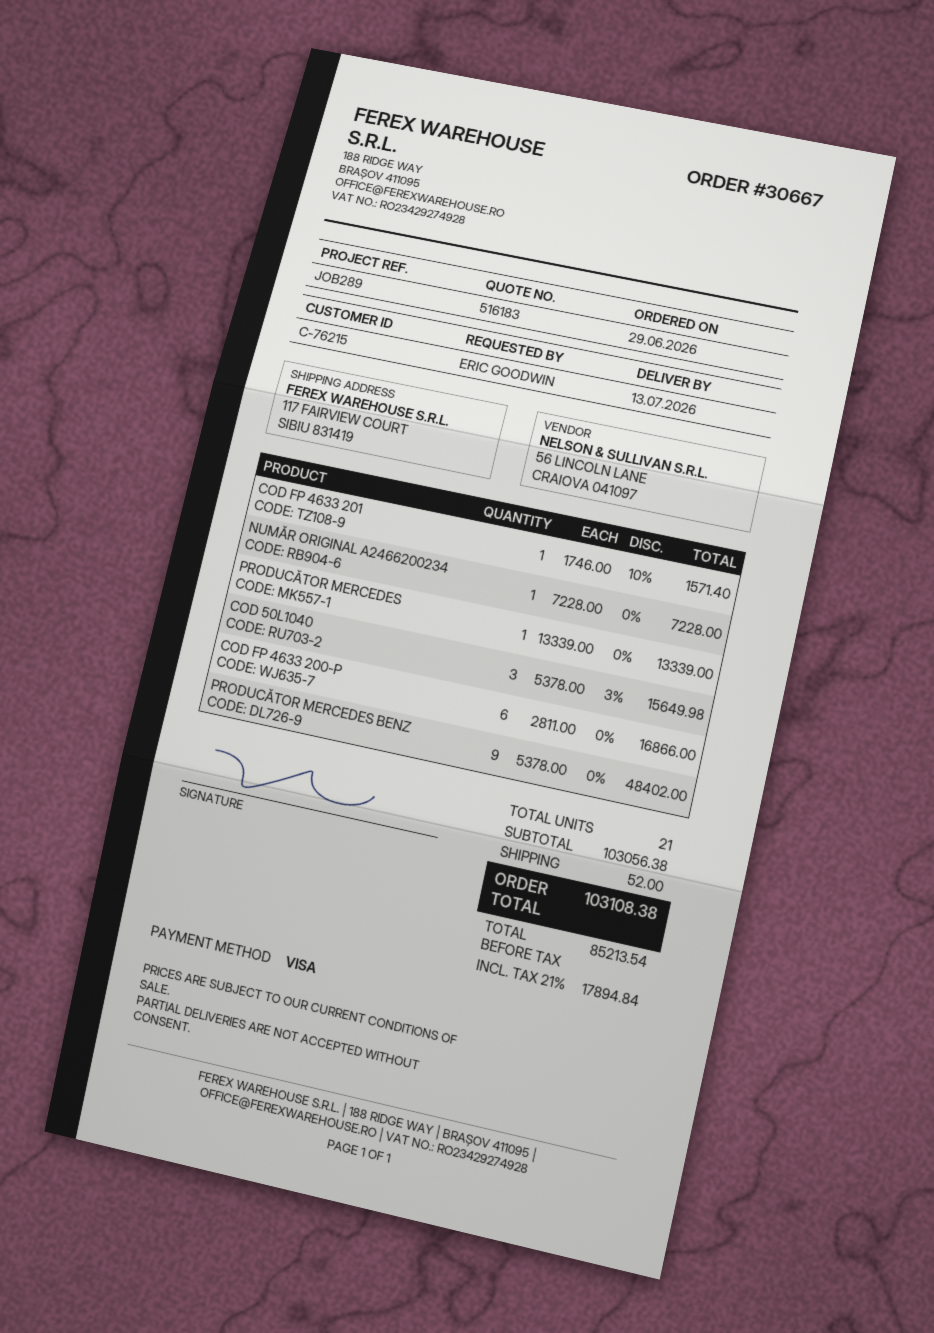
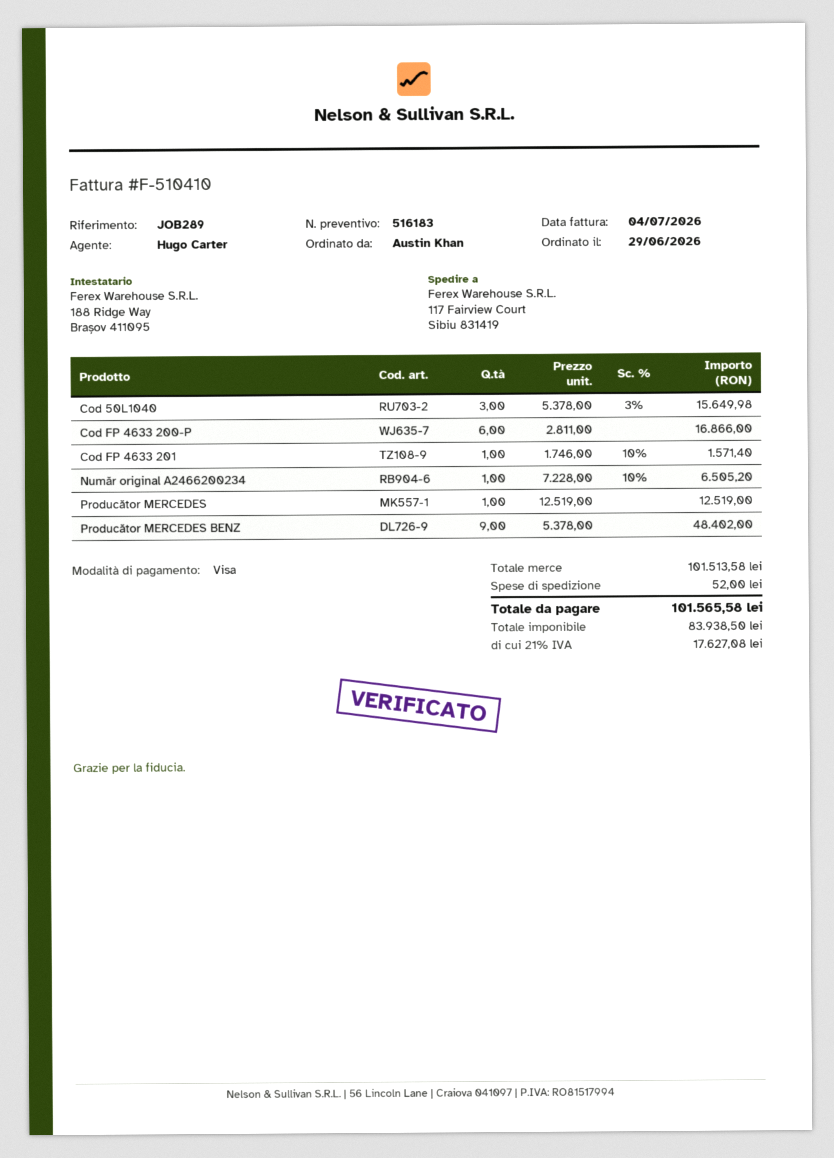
ordered by: ERIC GOODWIN -> Austin Khan
NUMĂR ORIGINAL A2466200234: 1 x 7228.00 = 7228.00 -> 1 x 7228.00 - 10% = 6505.20
PRODUCĂTOR MERCEDES: 1 x 13339.00 = 13339.00 -> 1 x 12519.00 = 12519.00
subtotal: 103056.38 -> 101513.58
net: 85213.54 -> 83938.50
tax: 21% = 17894.84 -> 21% = 17627.08
total: 103108.38 -> 101565.58

